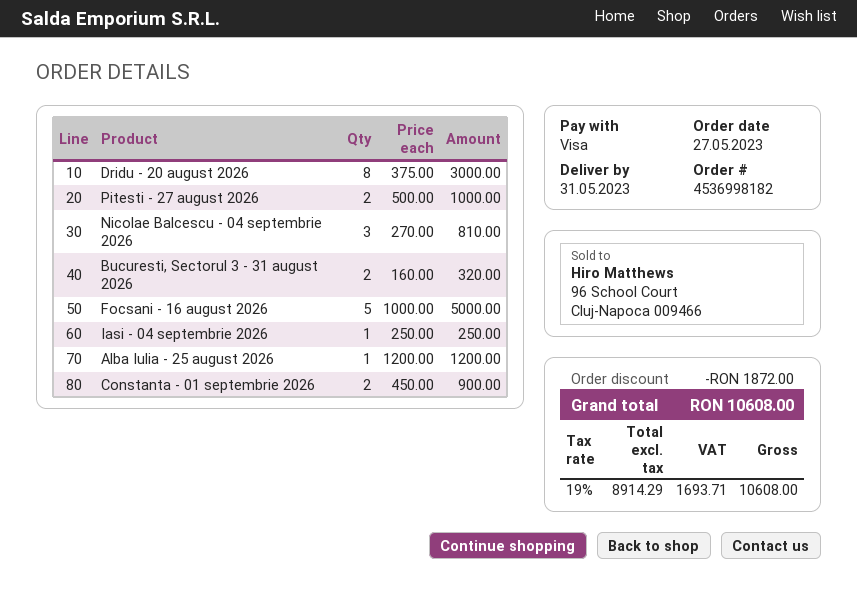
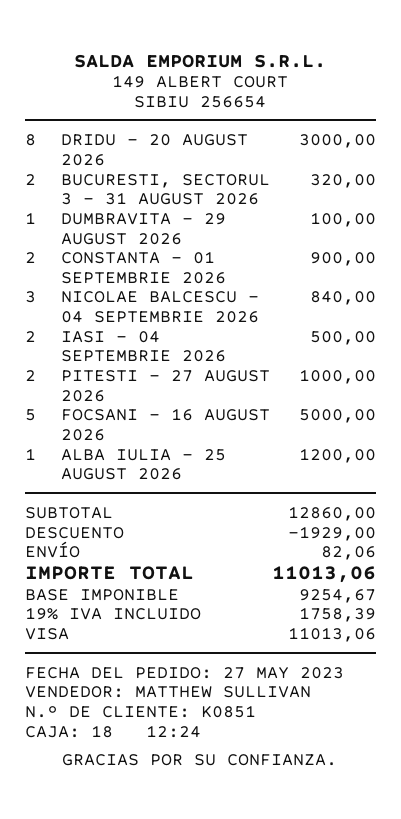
Nicolae Balcescu - 04 septembrie 2026: 3 for 810.00 -> 3 for 840.00
Iasi - 04 septembrie 2026: 1 for 250.00 -> 2 for 500.00
DUMBRAVITA - 29 AUGUST 2026: none -> 1 for 100.00
discount: 1872.00 -> 1929.00
shipping: none -> 82.06
net: 8914.29 -> 9254.67
tax: 19% = 1693.71 -> 19% = 1758.39
total: 10608.00 -> 11013.06

